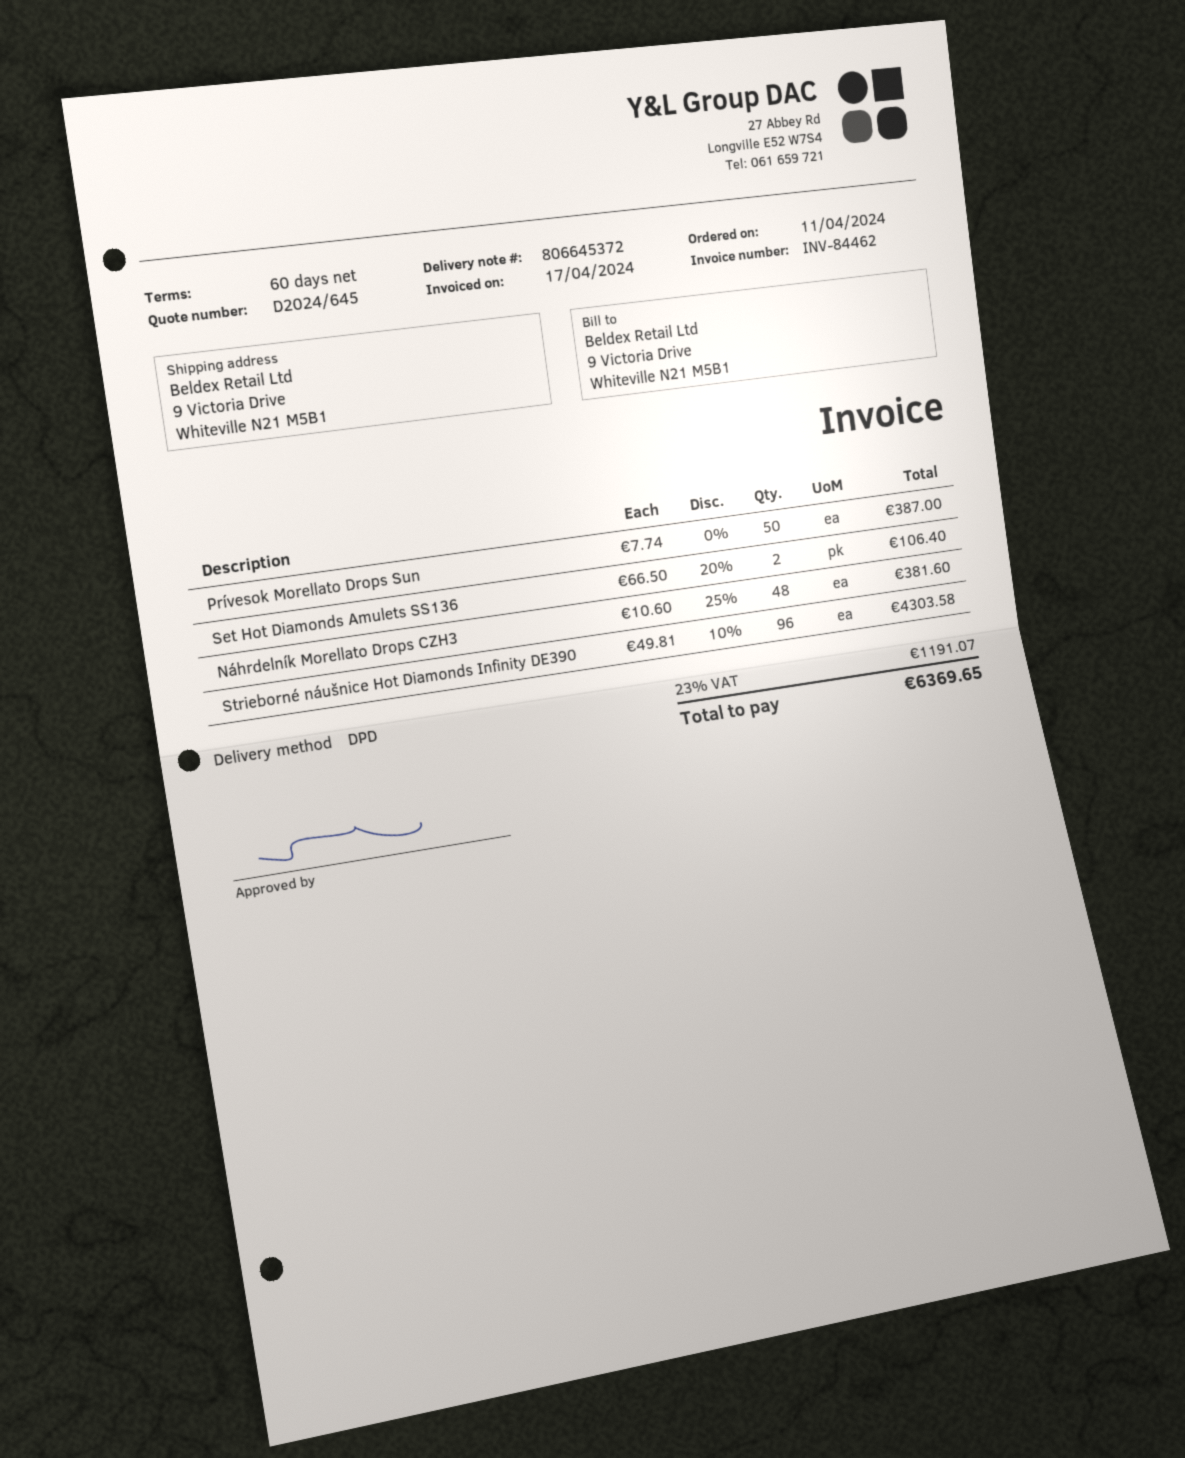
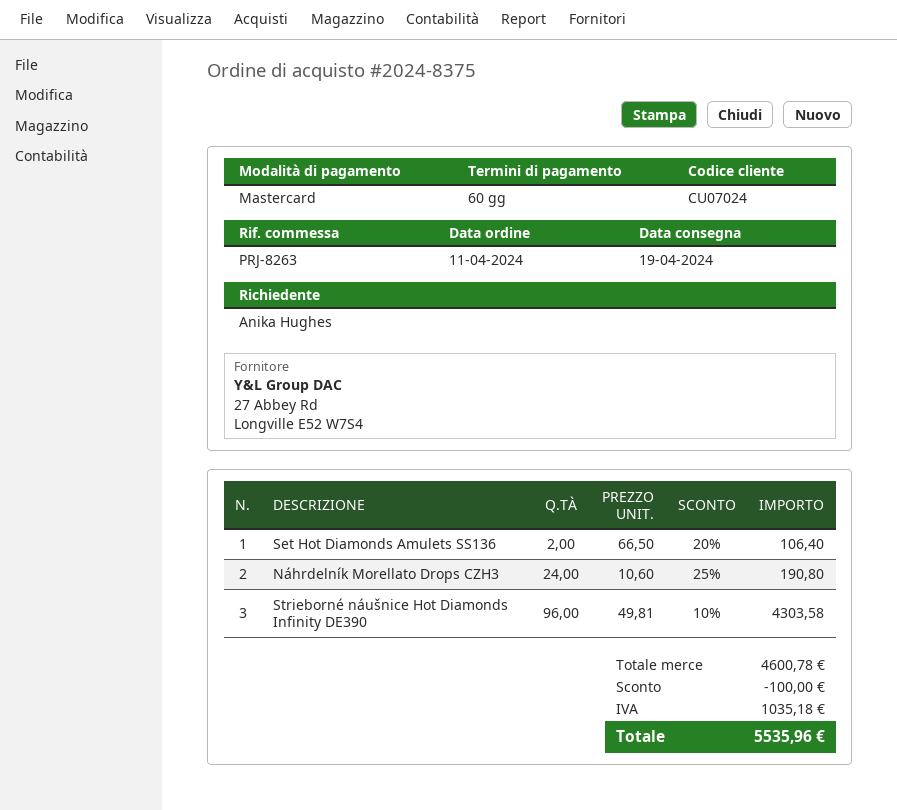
Prívesok Morellato Drops Sun: 50 x 7.74 = 387.00 -> none
Náhrdelník Morellato Drops CZH3: 48 x 10.60 - 25% = 381.60 -> 24 x 10.60 - 25% = 190.80
discount: none -> 100.00
tax: 1191.07 -> 1035.18
total: 6369.65 -> 5535.96

